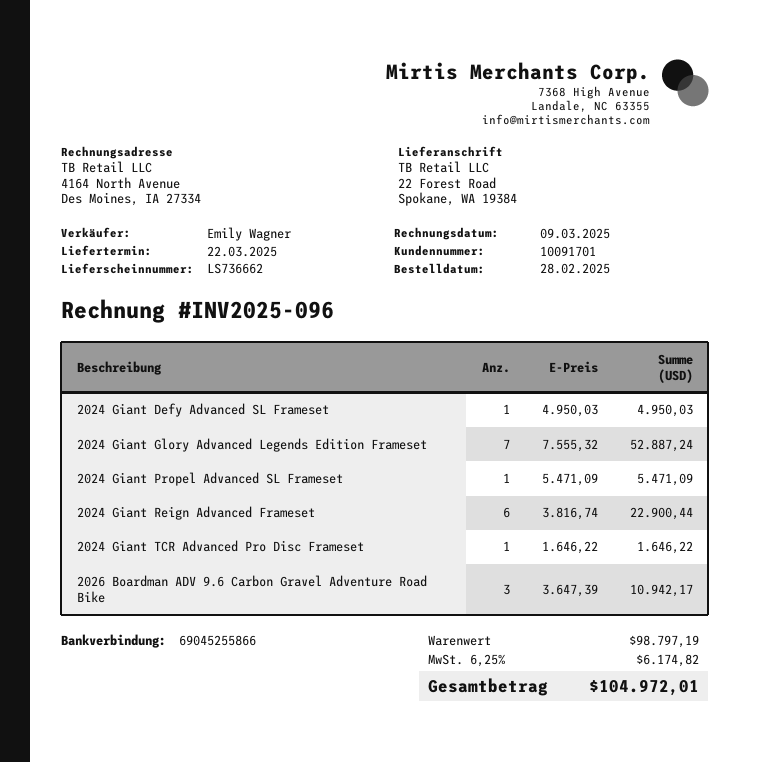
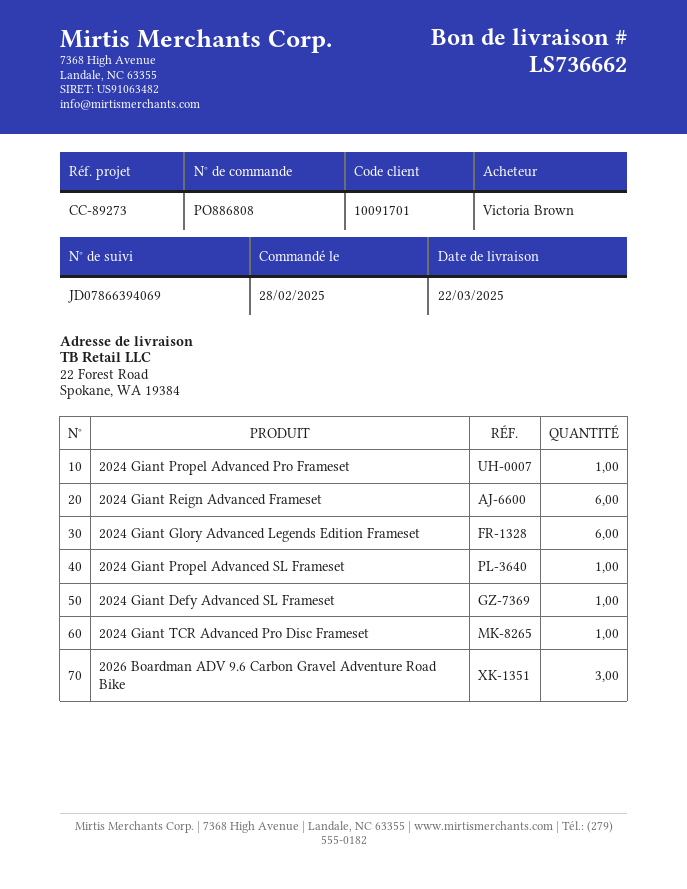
2024 Giant Glory Advanced Legends Edition Frameset: 7 -> 6
2024 Giant Propel Advanced Pro Frameset: none -> 1

